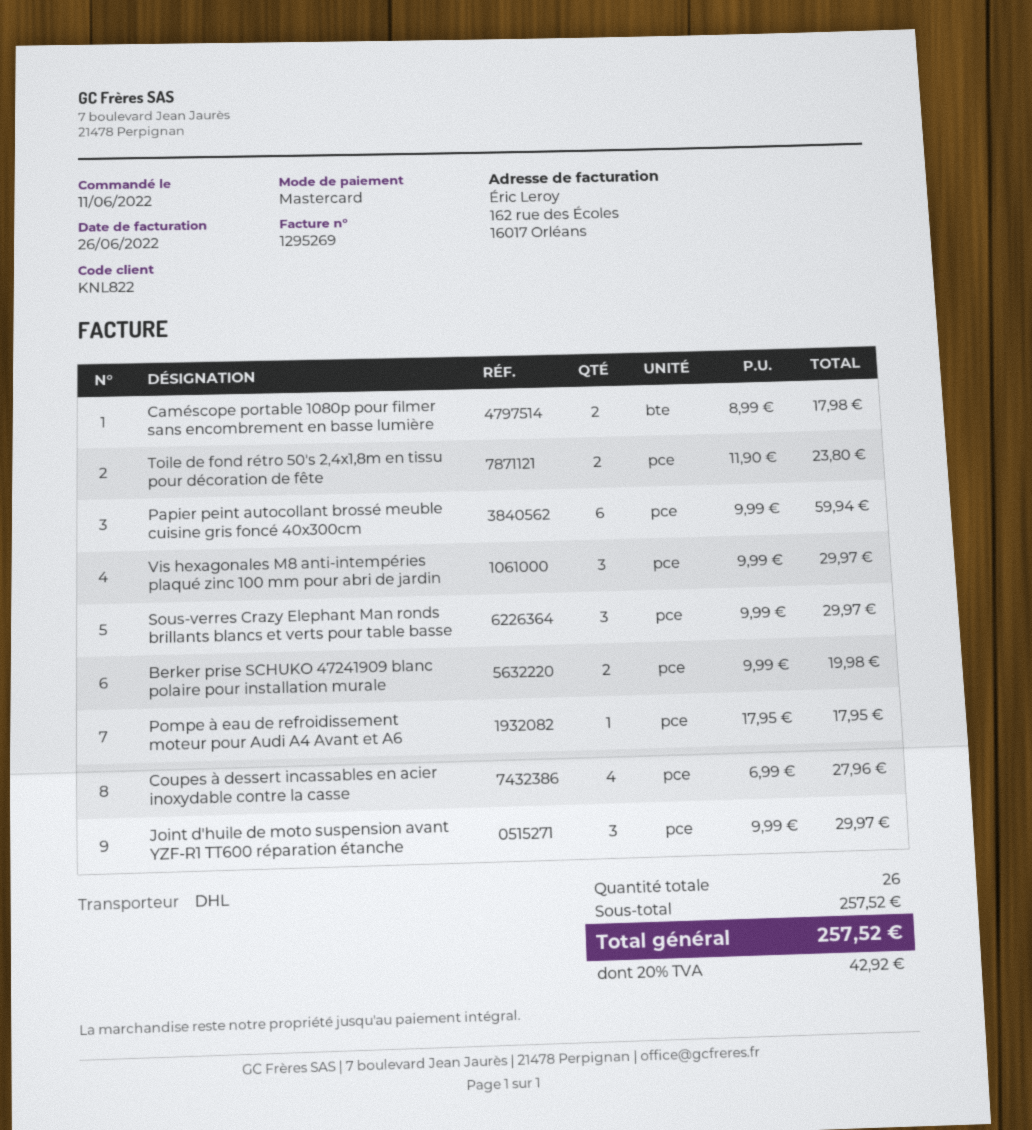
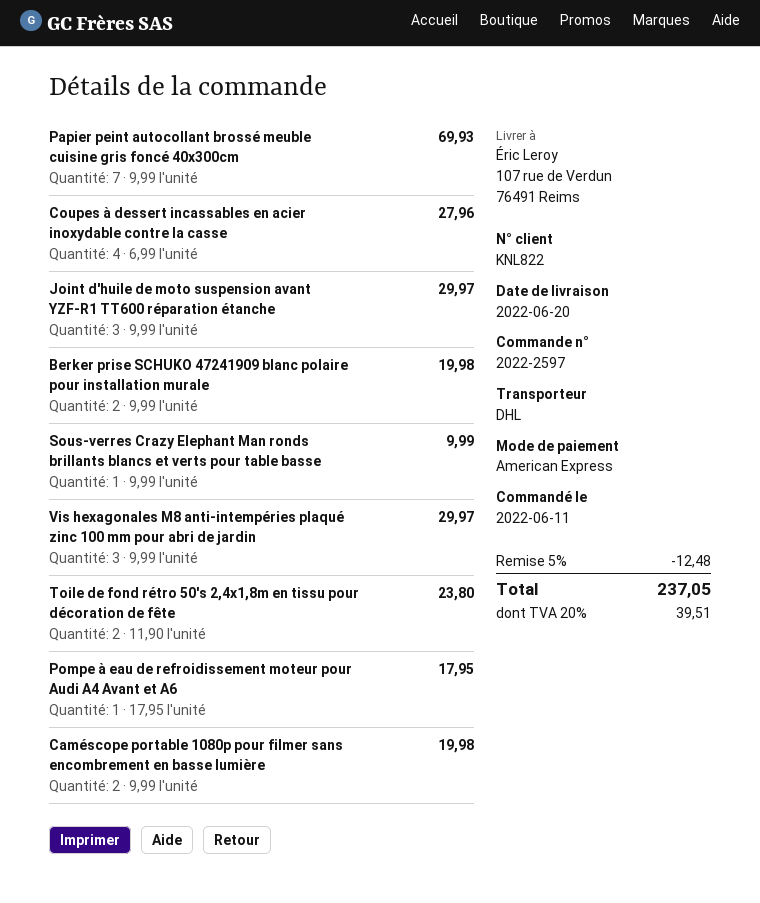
payment method: Mastercard -> American Express
Caméscope portable 1080p pour filmer sans encombrement en basse lumière: 2 x 8.99 = 17.98 -> 2 x 9.99 = 19.98
Papier peint autocollant brossé meuble cuisine gris foncé 40x300cm: 6 x 9.99 = 59.94 -> 7 x 9.99 = 69.93
Sous-verres Crazy Elephant Man ronds brillants blancs et verts pour table basse: 3 x 9.99 = 29.97 -> 1 x 9.99 = 9.99
discount: none -> 5% = 12.48
tax: 20% = 42.92 -> 20% = 39.51
total: 257.52 -> 237.05

